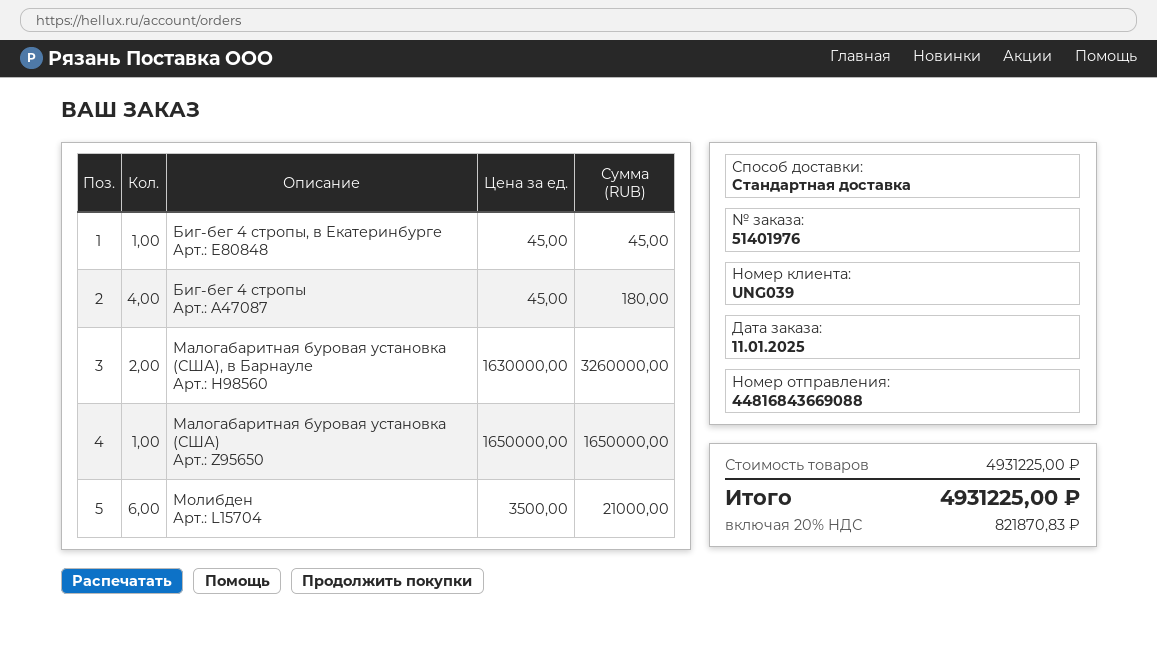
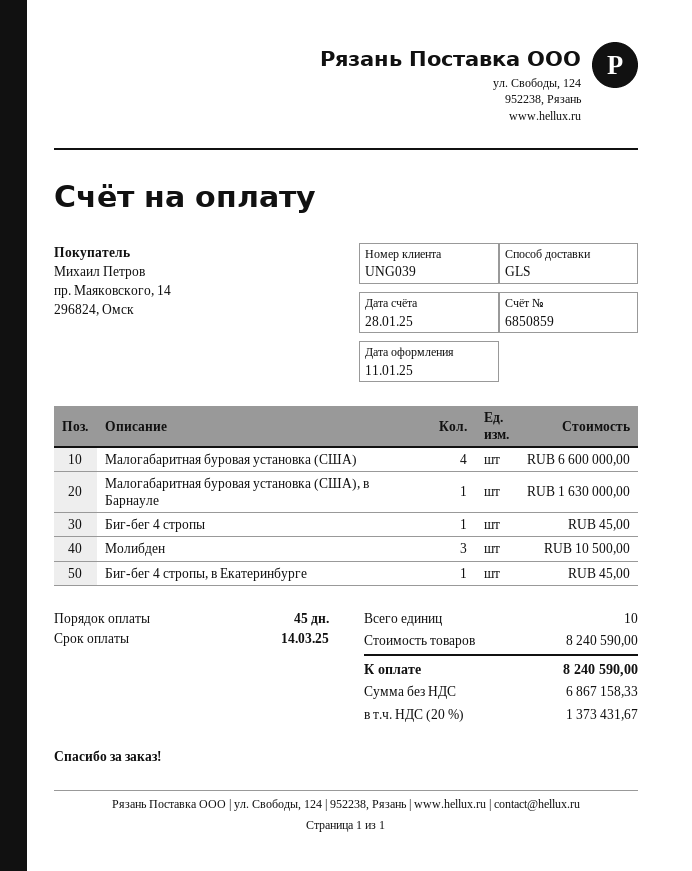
shipping method: standard -> GLS
Биг-бег 4 стропы: 4 for 180.00 -> 1 for 45.00
Малогабаритная буровая установка (США), в Барнауле: 2 for 3260000.00 -> 1 for 1630000.00
Малогабаритная буровая установка (США): 1 for 1650000.00 -> 4 for 6600000.00
Молибден: 6 for 21000.00 -> 3 for 10500.00
subtotal: 4931225.00 -> 8240590.00
tax: 20% = 821870.83 -> 20% = 1373431.67
total: 4931225.00 -> 8240590.00

